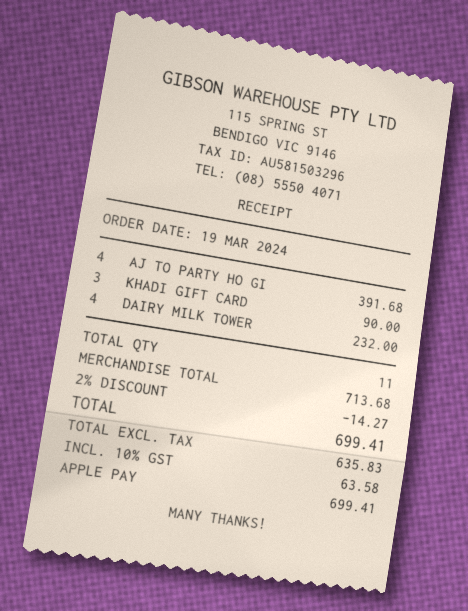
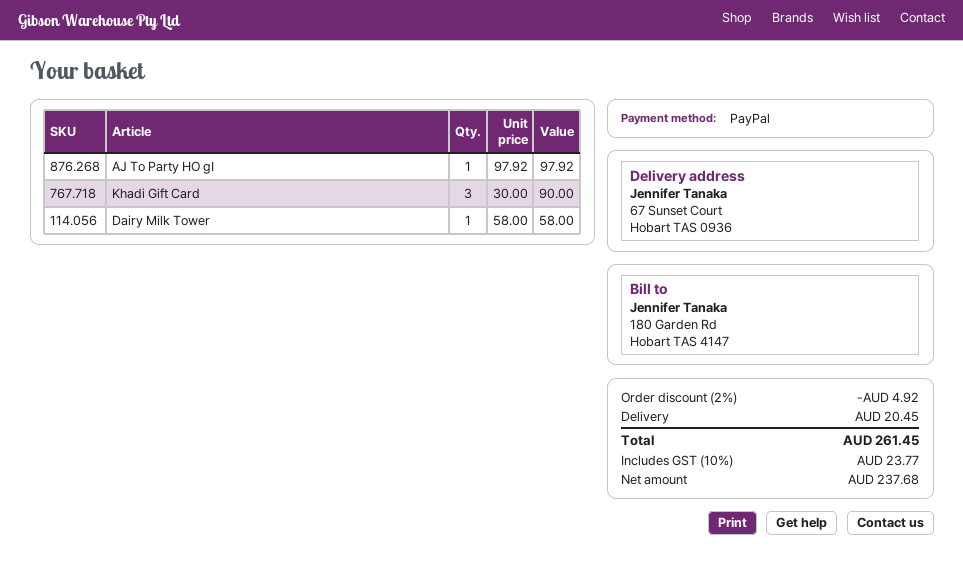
payment method: Apple Pay -> PayPal
AJ TO PARTY HO GI: 4 for 391.68 -> 1 for 97.92
DAIRY MILK TOWER: 4 for 232.00 -> 1 for 58.00
discount: 2% = 14.27 -> 2% = 4.92
shipping: none -> 20.45
net: 635.83 -> 237.68
tax: 10% = 63.58 -> 10% = 23.77
total: 699.41 -> 261.45

